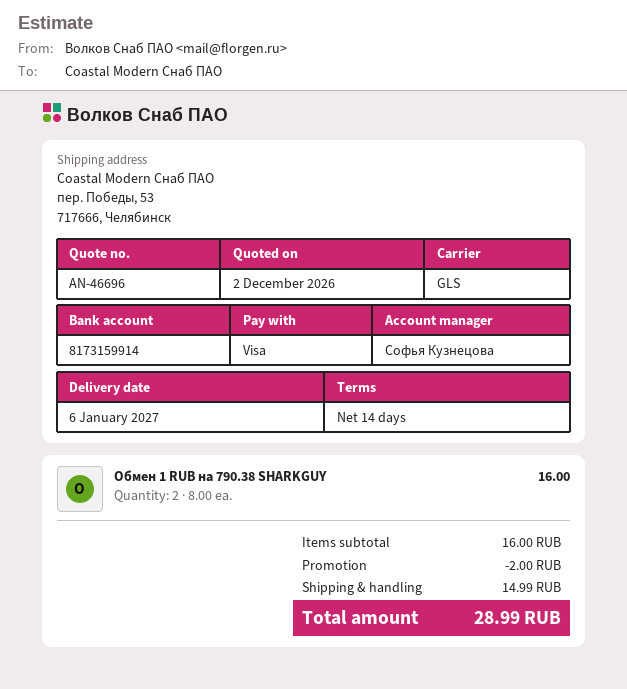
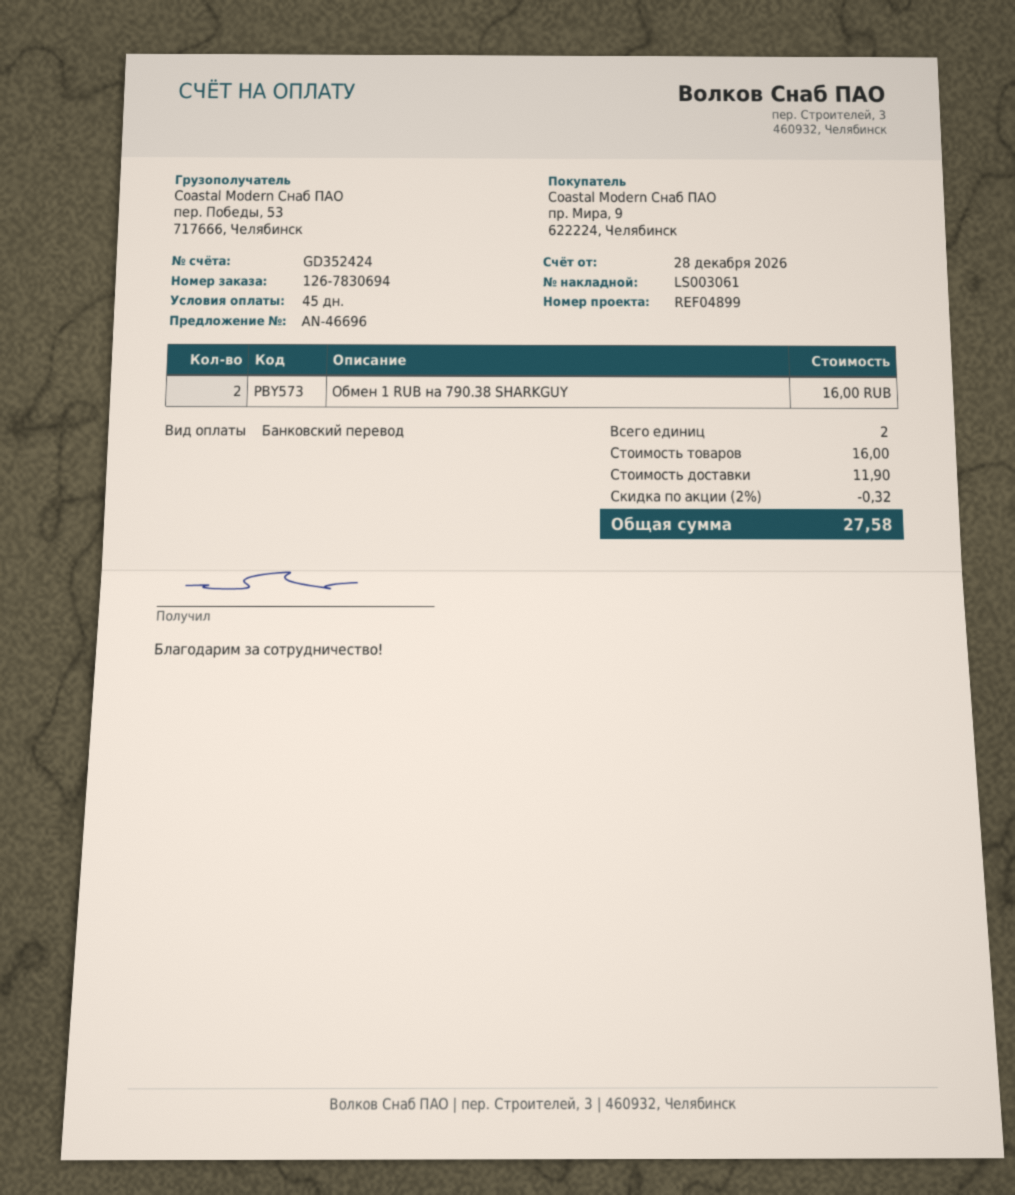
payment terms: 14 days -> 45 days
payment method: Visa -> bank transfer
discount: 2.00 -> 0.32
shipping: 14.99 -> 11.90
total: 28.99 -> 27.58

